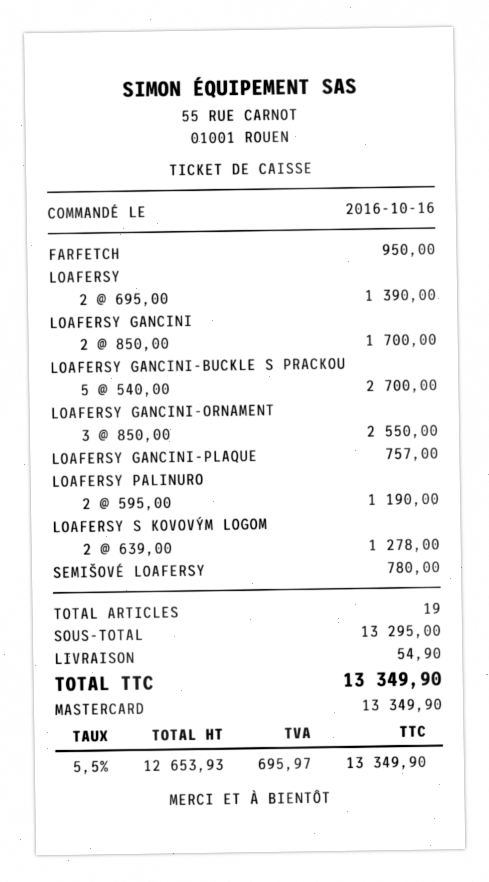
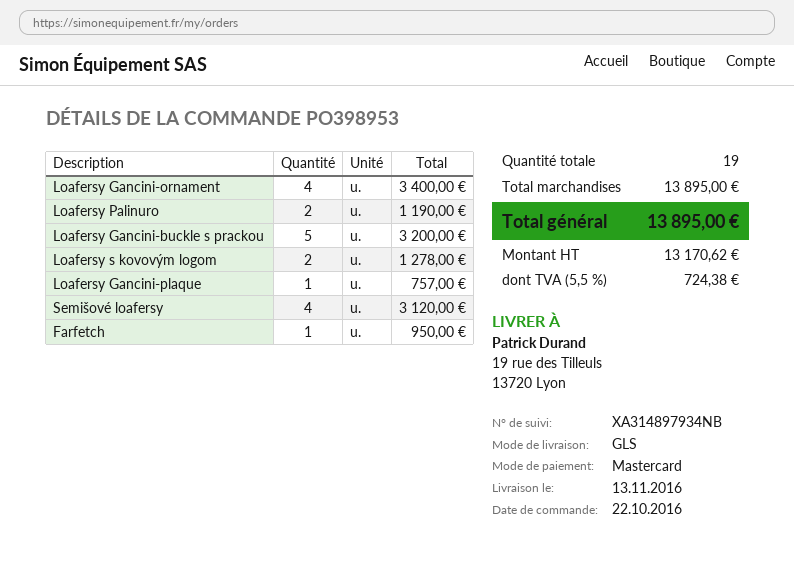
order date: 2016-10-16 -> 2016-10-22
LOAFERSY: 2 for 1390.00 -> none
LOAFERSY GANCINI: 2 for 1700.00 -> none
LOAFERSY GANCINI-BUCKLE S PRACKOU: 5 for 2700.00 -> 5 for 3200.00
LOAFERSY GANCINI-ORNAMENT: 3 for 2550.00 -> 4 for 3400.00
SEMIŠOVÉ LOAFERSY: 1 for 780.00 -> 4 for 3120.00
subtotal: 13295.00 -> 13895.00
shipping: 54.90 -> none
net: 12653.93 -> 13170.62
tax: 5.5% = 695.97 -> 5.5% = 724.38
total: 13349.90 -> 13895.00

